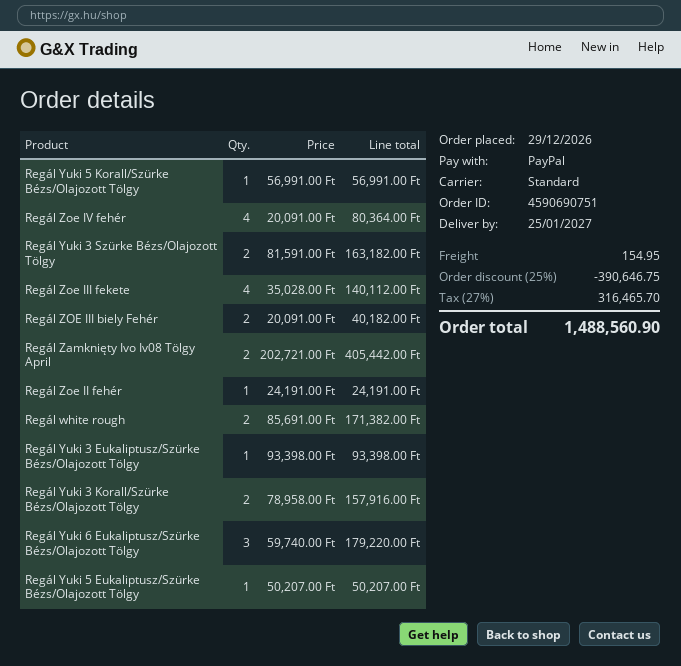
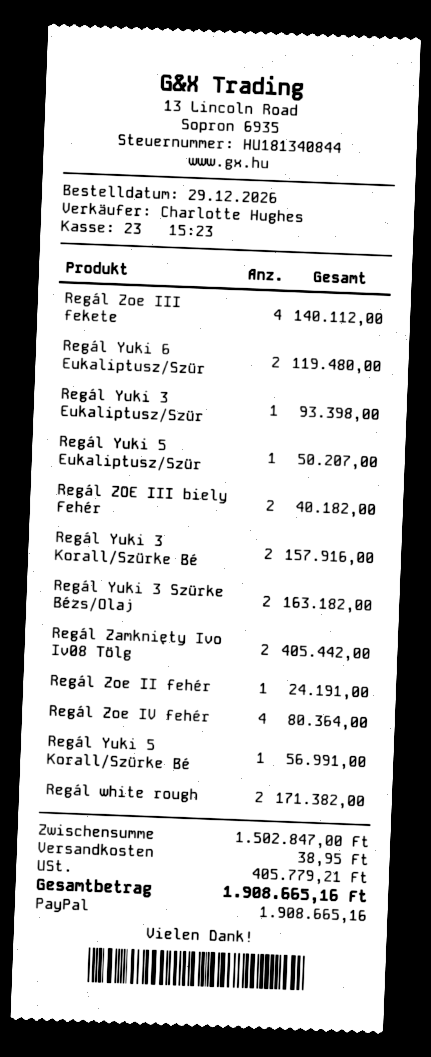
Regál Yuki 6 Eukaliptusz/Szürke Bézs/Olajozott Tölgy: 3 for 179220.00 -> 2 for 119480.00
discount: 25% = 390646.75 -> none
shipping: 154.95 -> 38.95
tax: 316465.70 -> 405779.21
total: 1488560.90 -> 1908665.16

